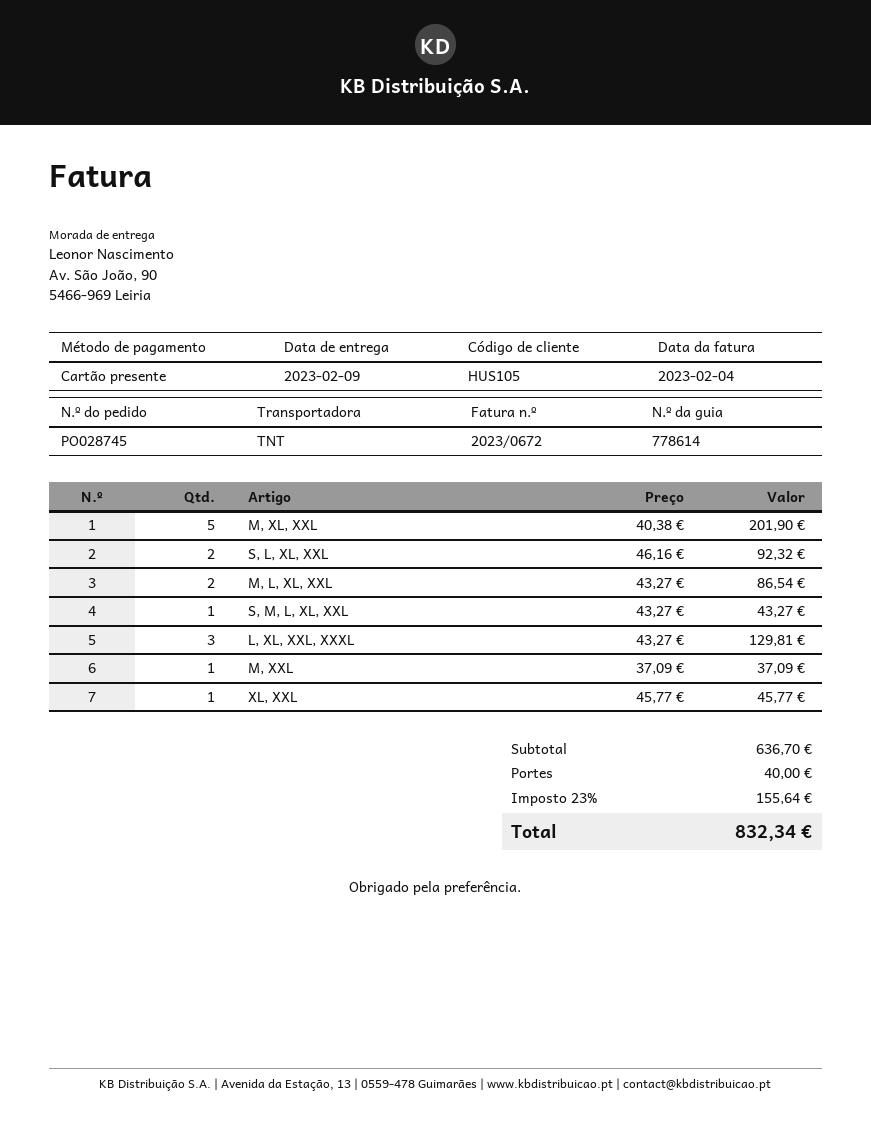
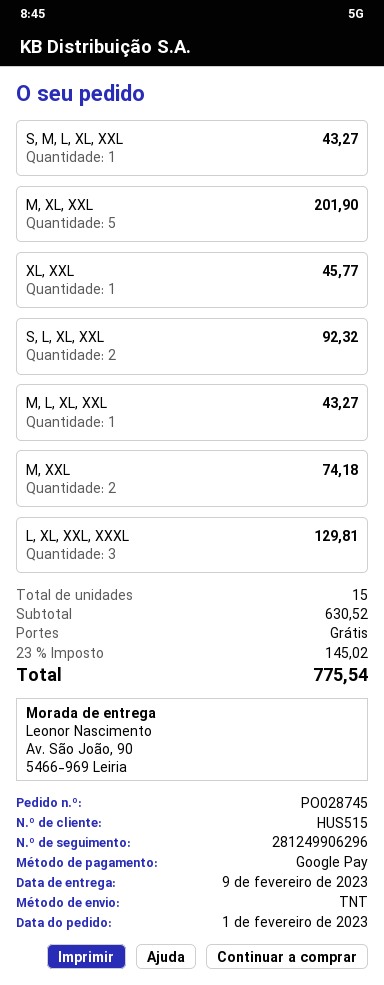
customer number: HUS105 -> HUS515
payment method: gift card -> Google Pay
M, L, XL, XXL: 2 for 86.54 -> 1 for 43.27
M, XXL: 1 for 37.09 -> 2 for 74.18
subtotal: 636.70 -> 630.52
shipping: 40.00 -> 0.00
tax: 23% = 155.64 -> 23% = 145.02
total: 832.34 -> 775.54

